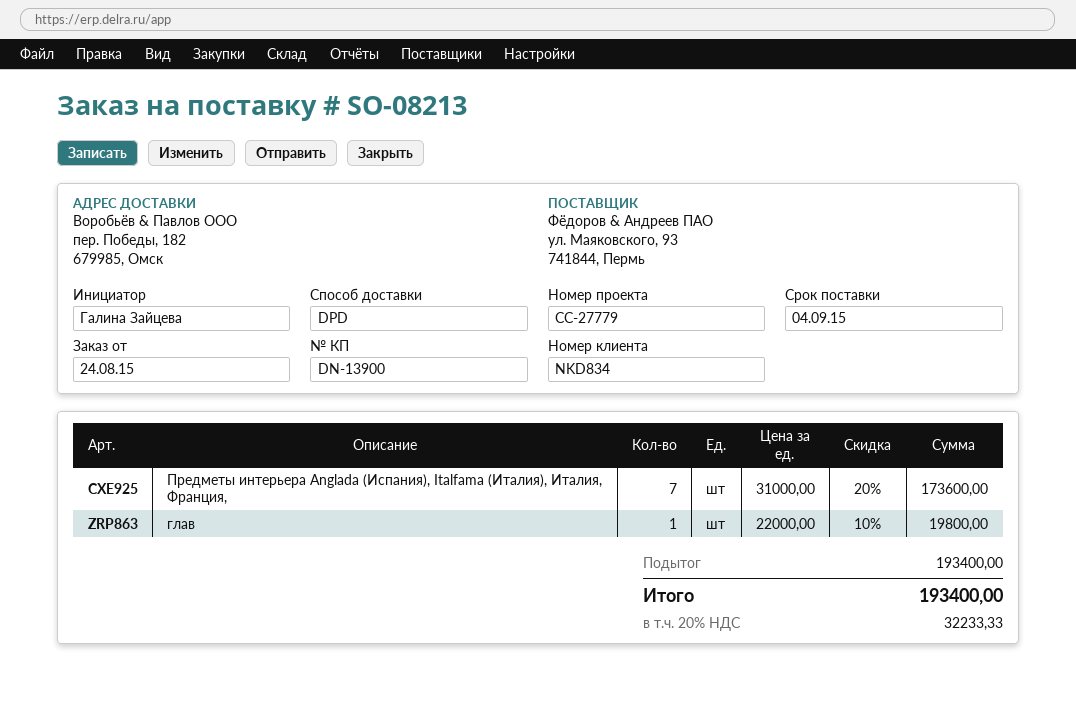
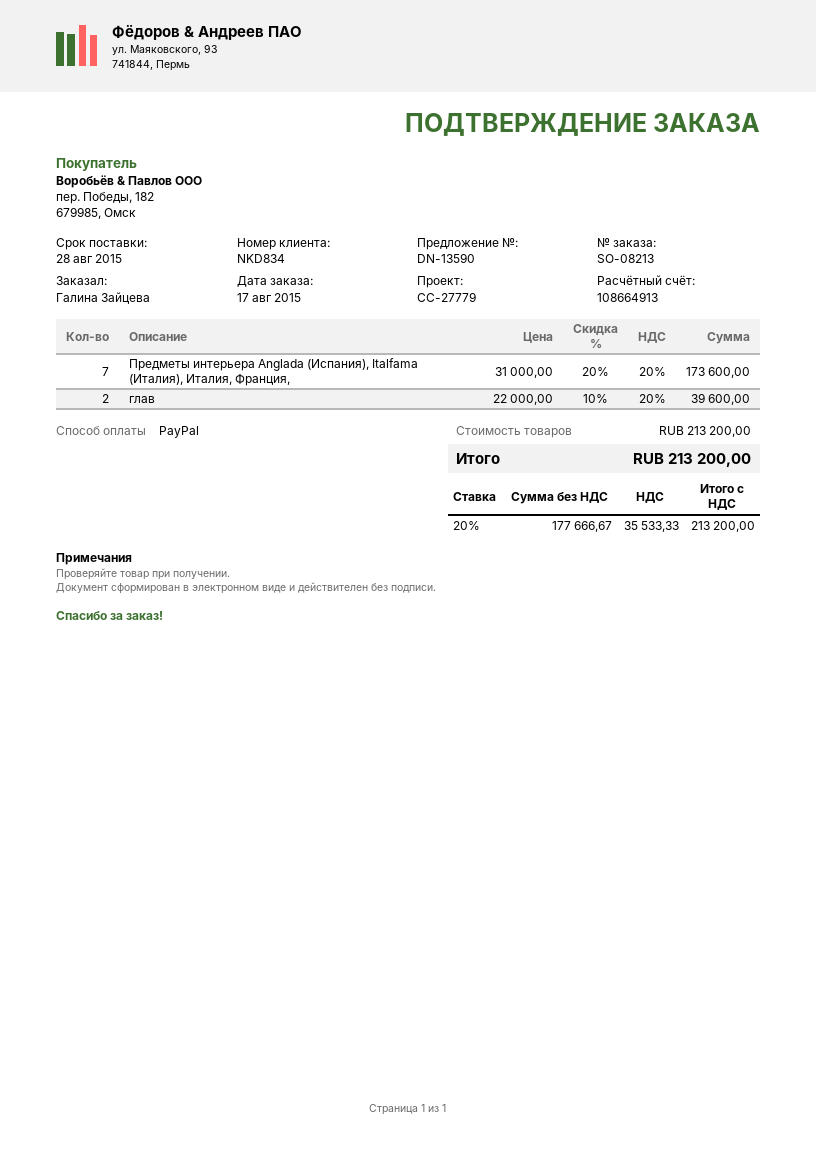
quote number: DN-13900 -> DN-13590
order date: 2015-08-24 -> 2015-08-17
delivery date: 2015-09-04 -> 2015-08-28
глав: 1 x 22000.00 - 10% = 19800.00 -> 2 x 22000.00 - 10% = 39600.00
subtotal: 193400.00 -> 213200.00
tax: 20% = 32233.33 -> 20% = 35533.33
total: 193400.00 -> 213200.00

